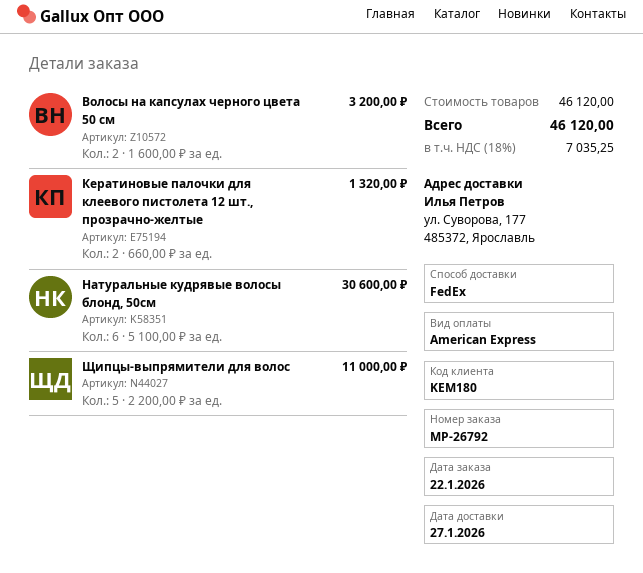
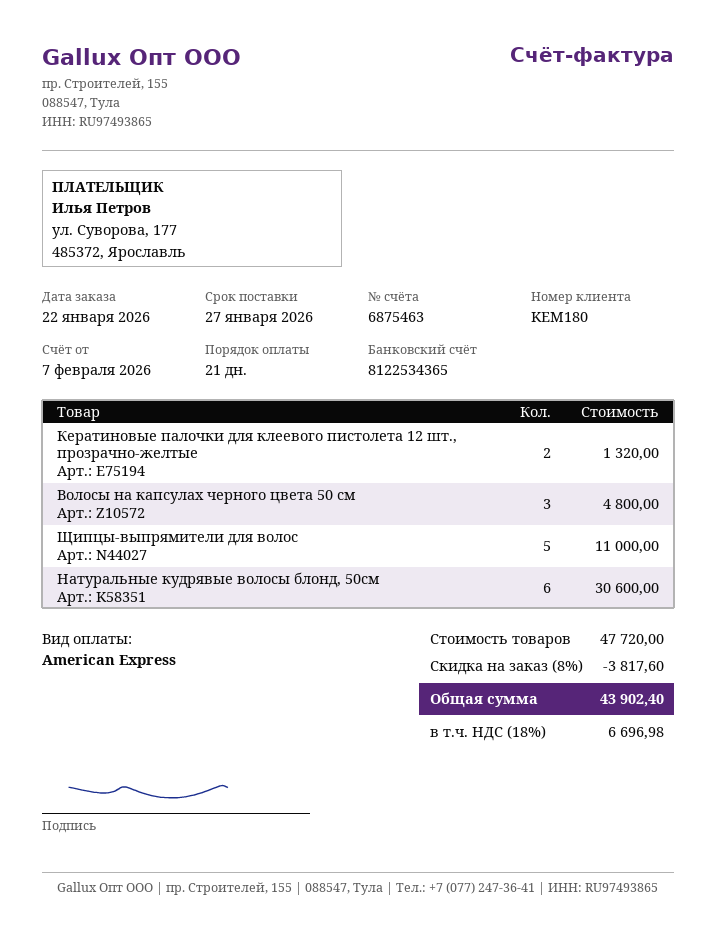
Волосы на капсулах черного цвета 50 см: 2 for 3200.00 -> 3 for 4800.00
subtotal: 46120.00 -> 47720.00
discount: none -> 8% = 3817.60
tax: 18% = 7035.25 -> 18% = 6696.98
total: 46120.00 -> 43902.40

